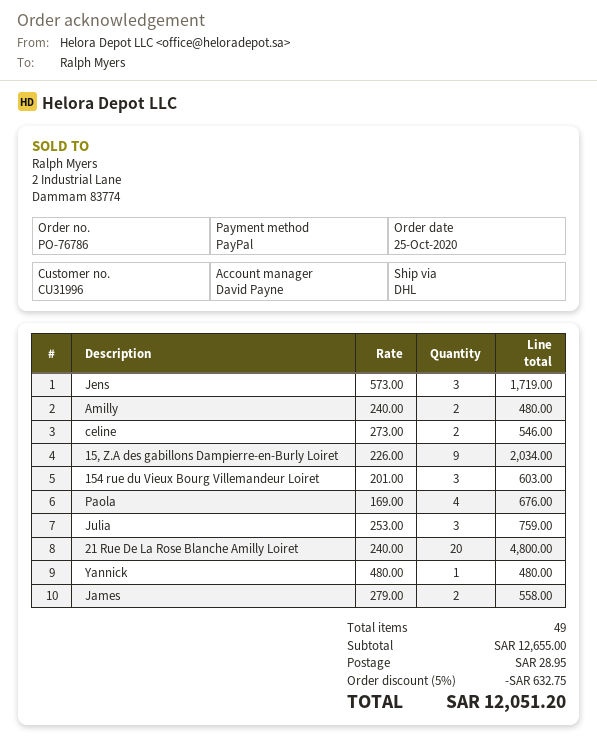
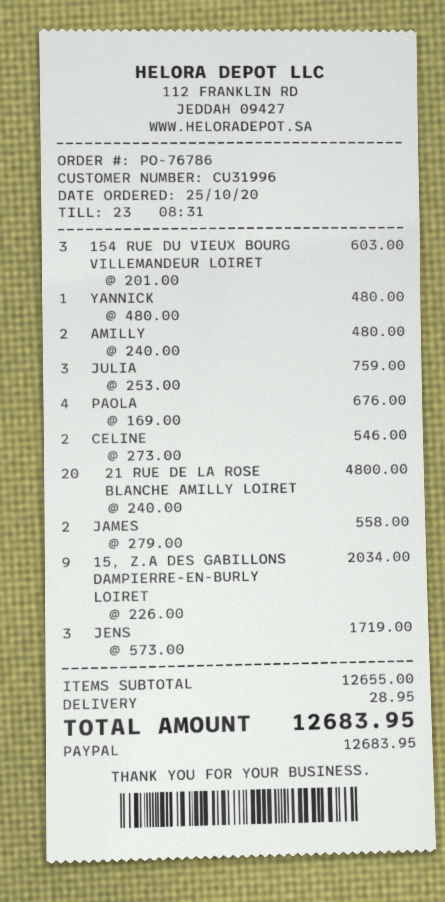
discount: 5% = 632.75 -> none
total: 12051.20 -> 12683.95

